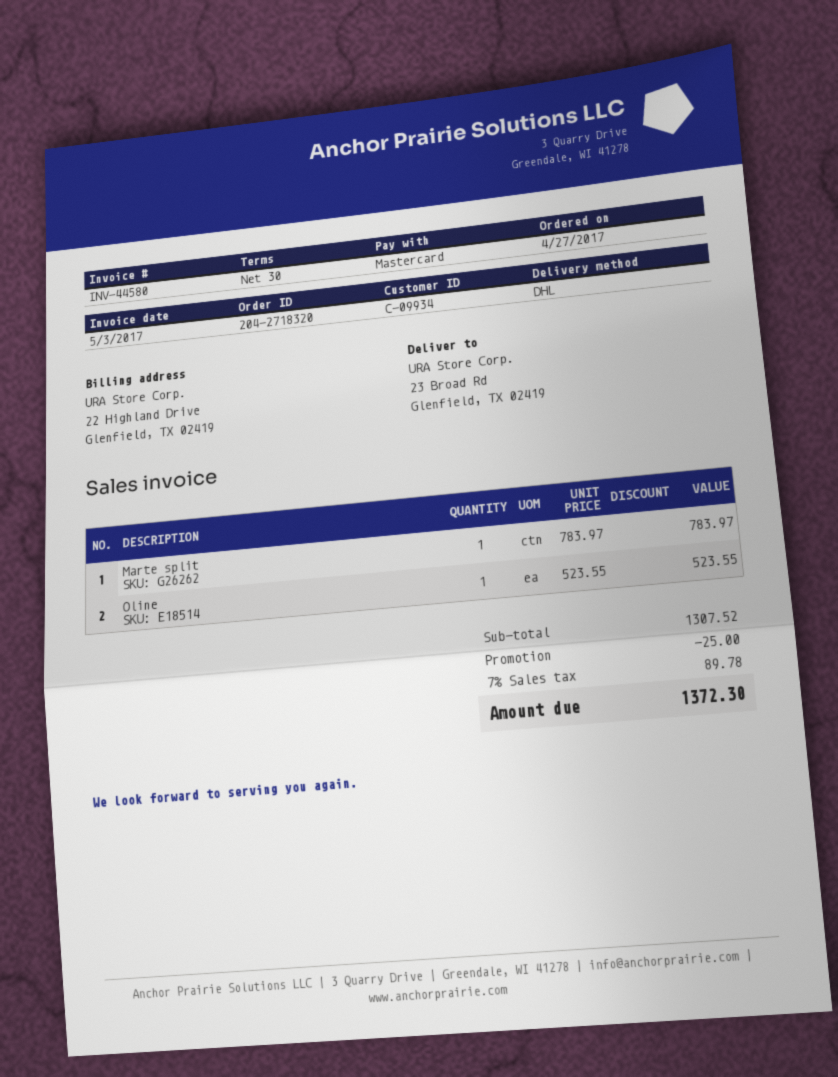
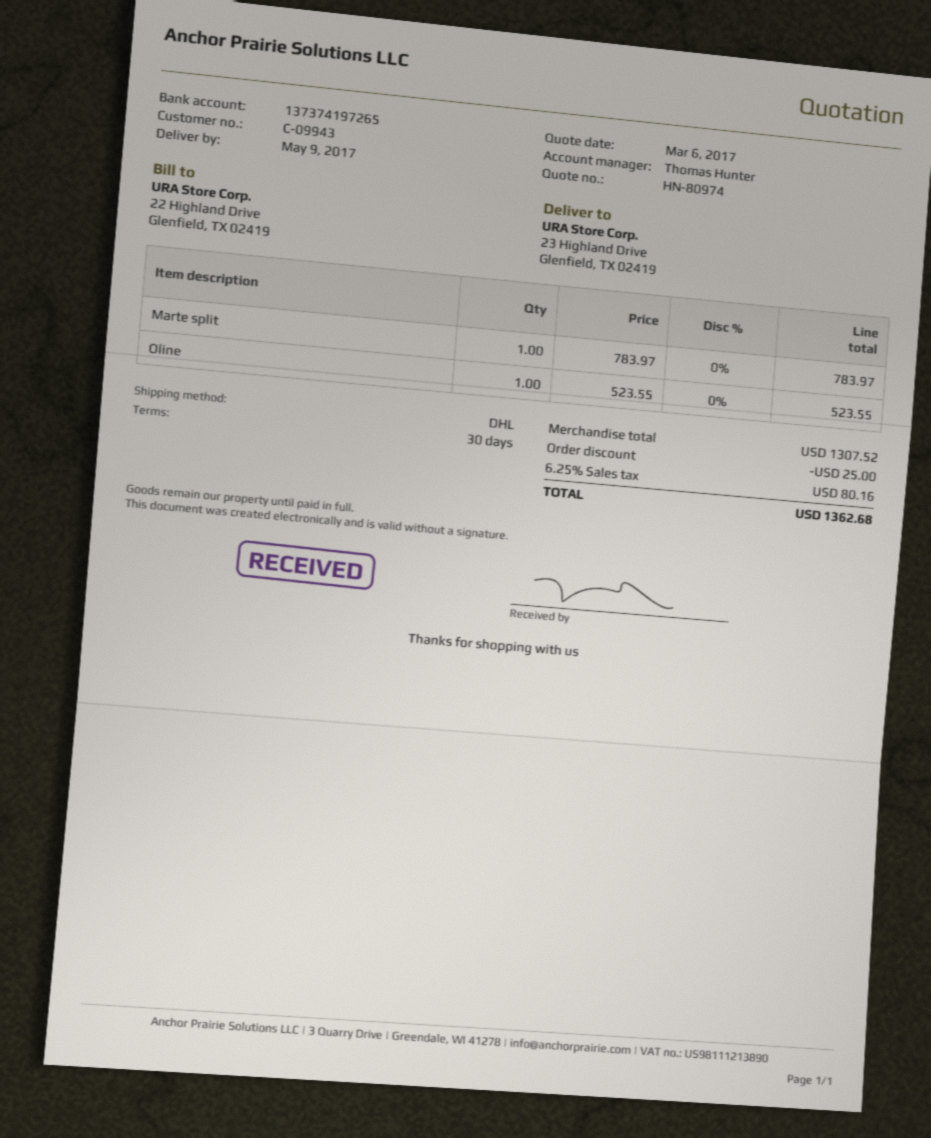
customer number: C-09934 -> C-09943
ship to: 23 Broad Rd, Glenfield, TX 02419 -> 23 Highland Drive, Glenfield, TX 02419
tax: 7% = 89.78 -> 6.25% = 80.16
total: 1372.30 -> 1362.68

